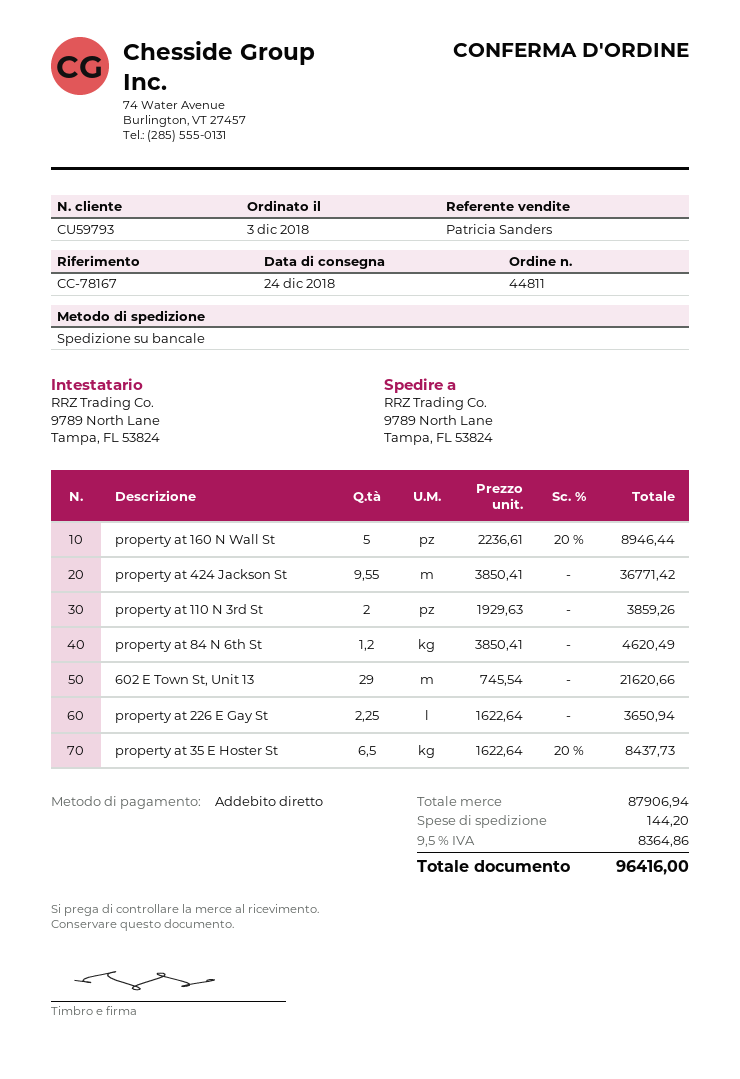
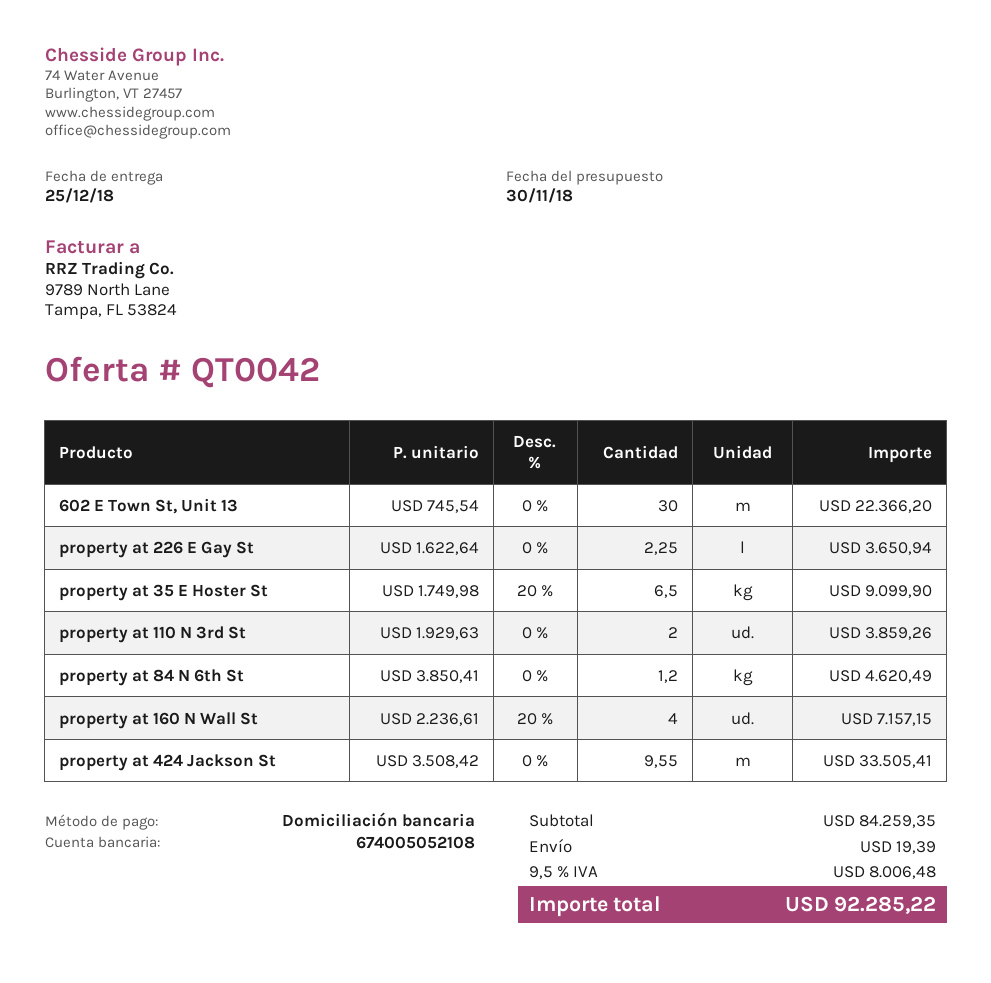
delivery date: 2018-12-24 -> 2018-12-25
property at 160 N Wall St: 5 x 2236.61 - 20% = 8946.44 -> 4 x 2236.61 - 20% = 7157.15
property at 424 Jackson St: 9.55 x 3850.41 = 36771.42 -> 9.55 x 3508.42 = 33505.41
602 E Town St, Unit 13: 29 x 745.54 = 21620.66 -> 30 x 745.54 = 22366.20
property at 35 E Hoster St: 6.5 x 1622.64 - 20% = 8437.73 -> 6.5 x 1749.98 - 20% = 9099.90
subtotal: 87906.94 -> 84259.35
shipping: 144.20 -> 19.39
tax: 9.5% = 8364.86 -> 9.5% = 8006.48
total: 96416.00 -> 92285.22

